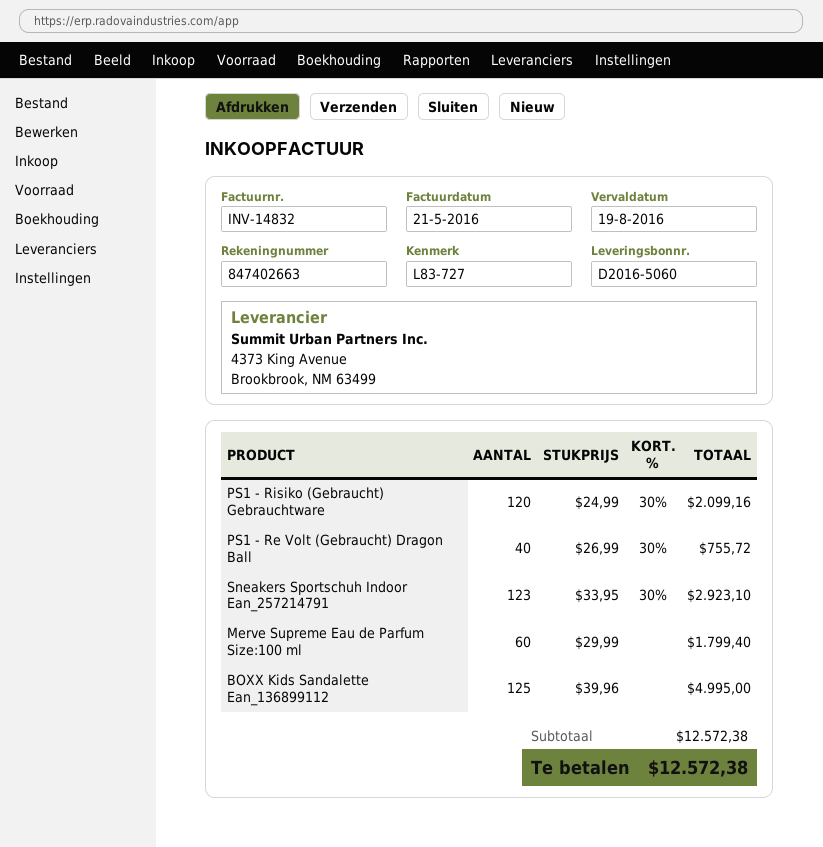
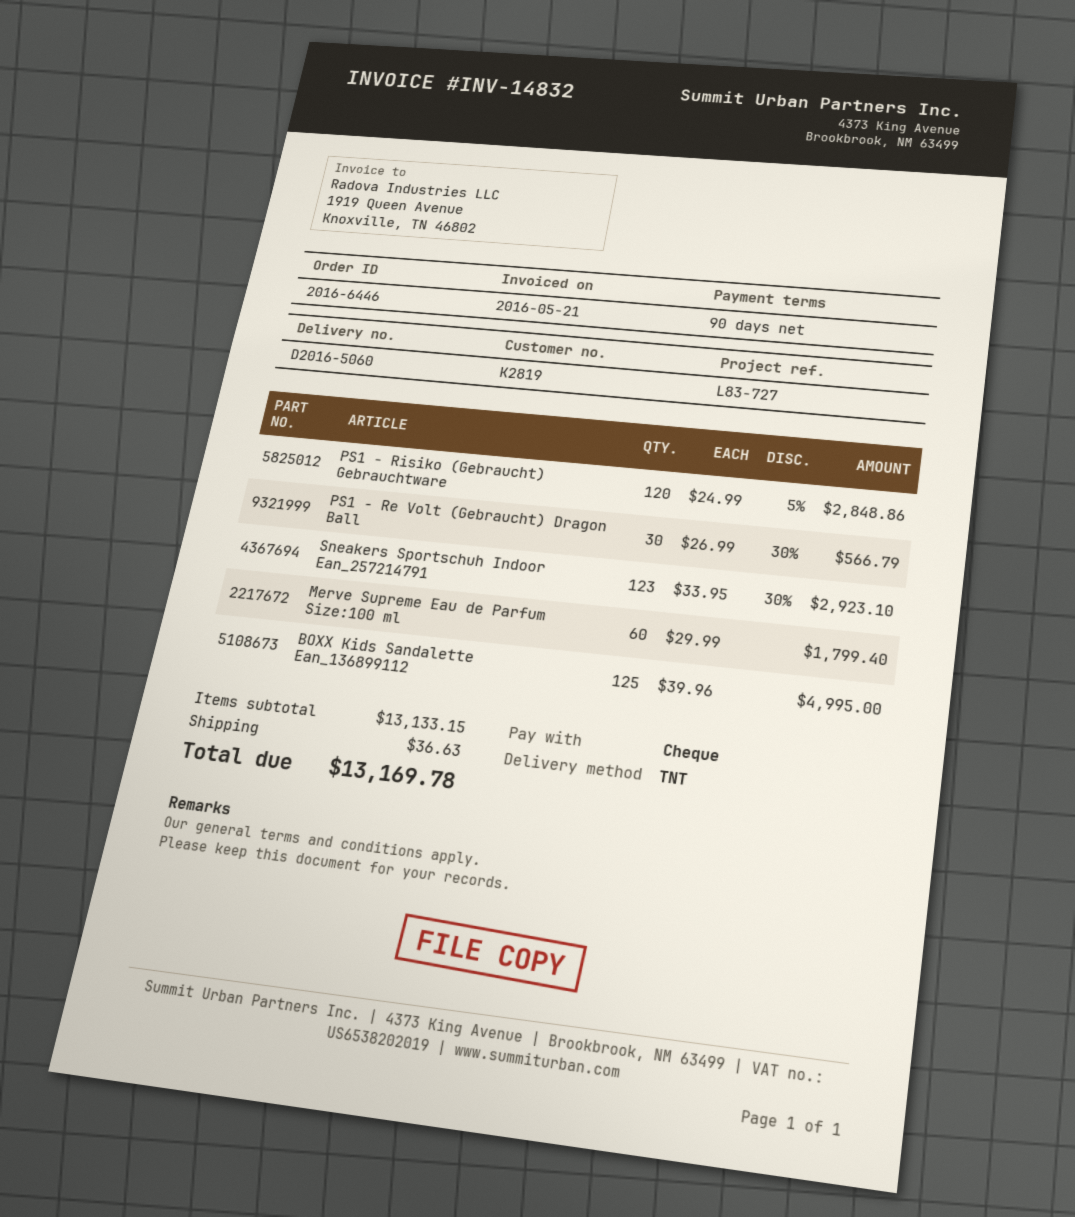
PS1 - Risiko (Gebraucht) Gebrauchtware: 120 x 24.99 - 30% = 2099.16 -> 120 x 24.99 - 5% = 2848.86
PS1 - Re Volt (Gebraucht) Dragon Ball: 40 x 26.99 - 30% = 755.72 -> 30 x 26.99 - 30% = 566.79
subtotal: 12572.38 -> 13133.15
shipping: none -> 36.63
total: 12572.38 -> 13169.78

